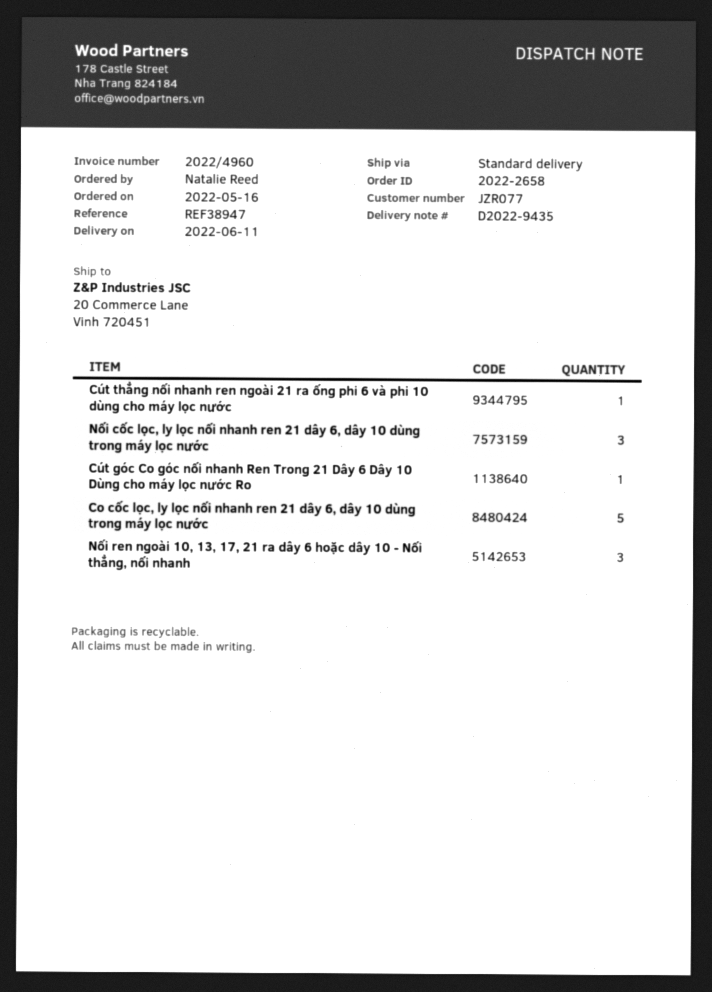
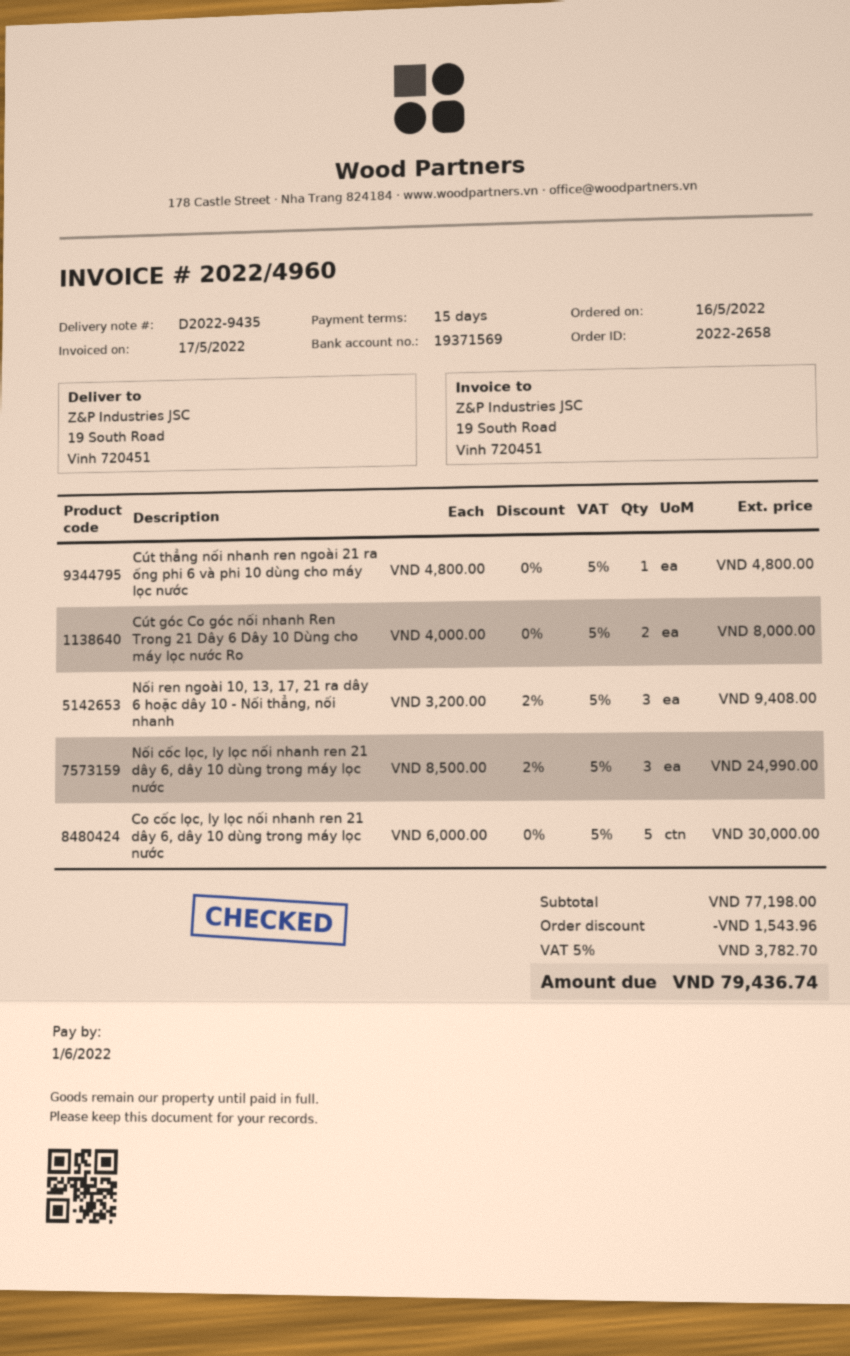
ship to: 20 Commerce Lane, Vinh 720451 -> 19 South Road, Vinh 720451
Cút góc Co góc nối nhanh Ren Trong 21 Dây 6 Dây 10 Dùng cho máy lọc nước Ro: 1 -> 2

